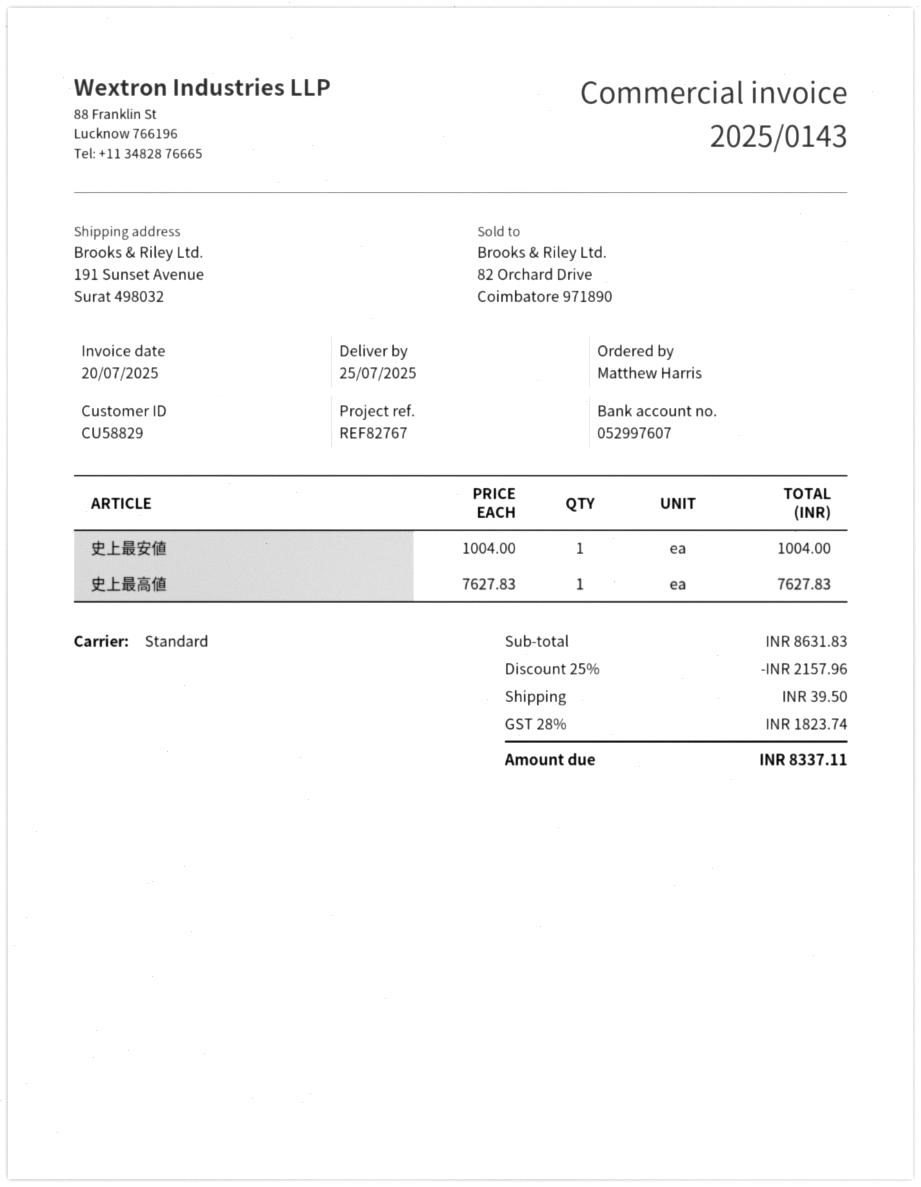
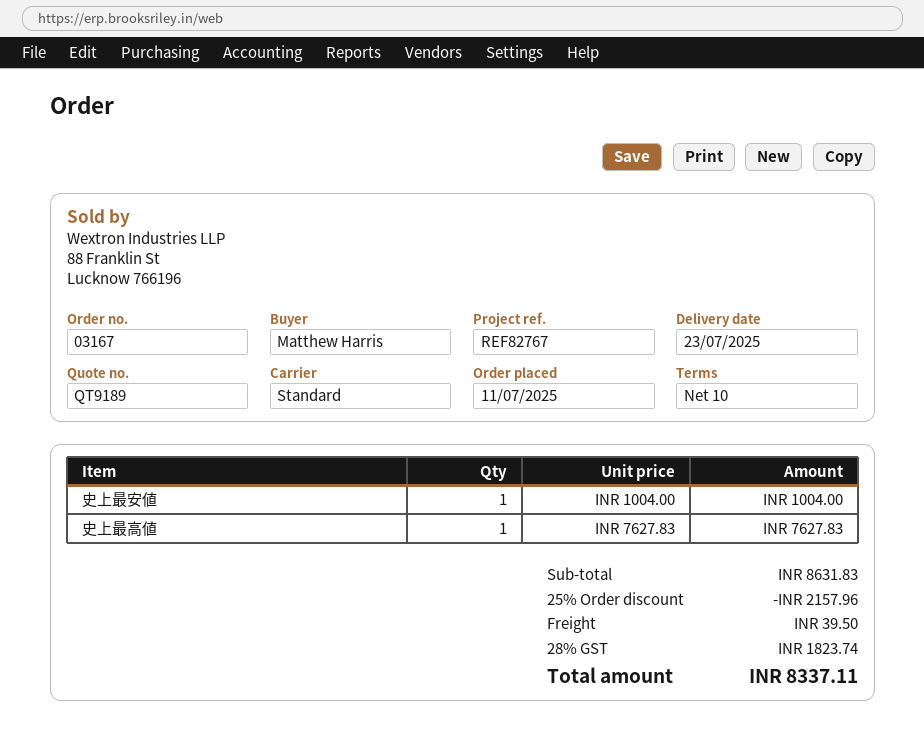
delivery date: 2025-07-25 -> 2025-07-23

